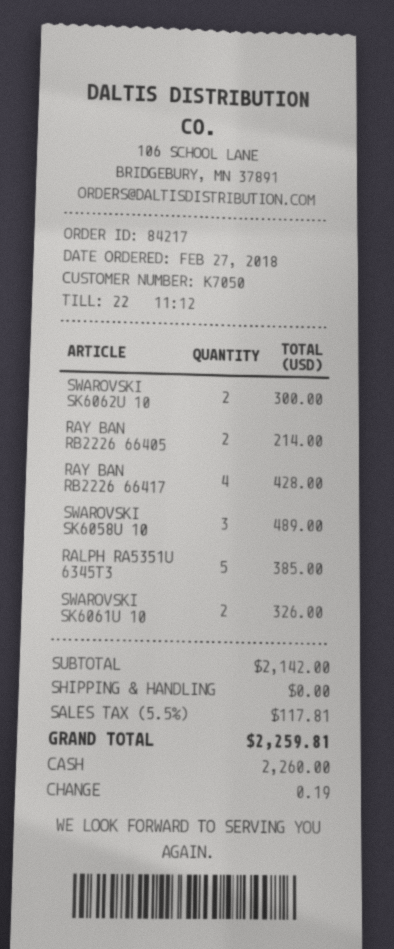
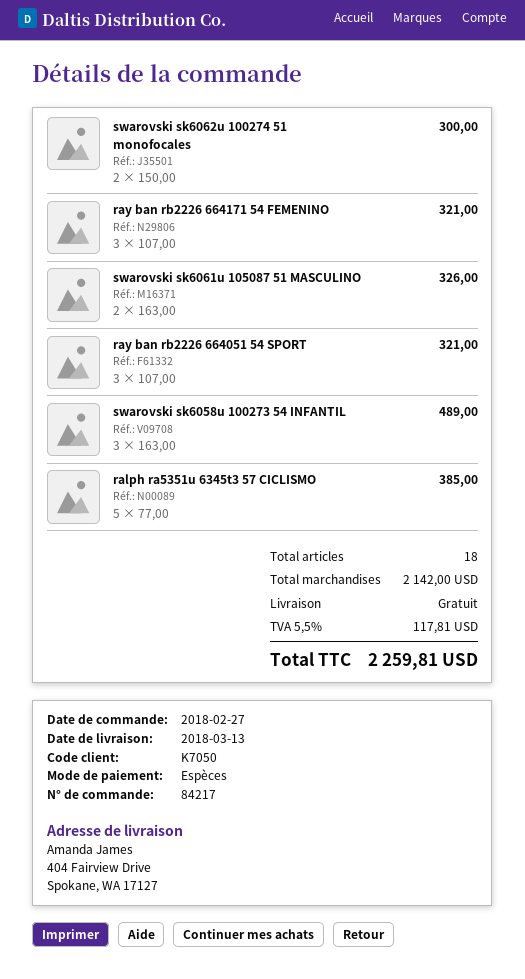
RAY BAN RB2226 66405: 2 for 214.00 -> 3 for 321.00
RAY BAN RB2226 66417: 4 for 428.00 -> 3 for 321.00

